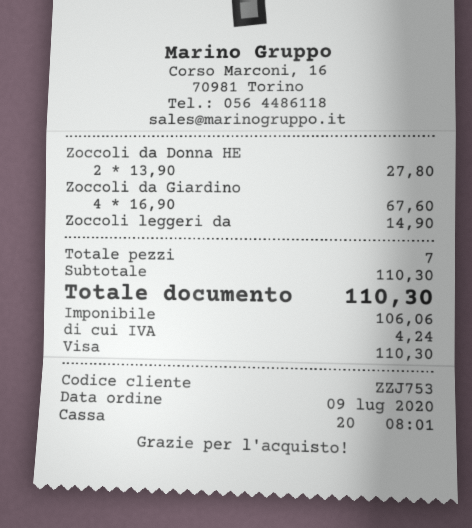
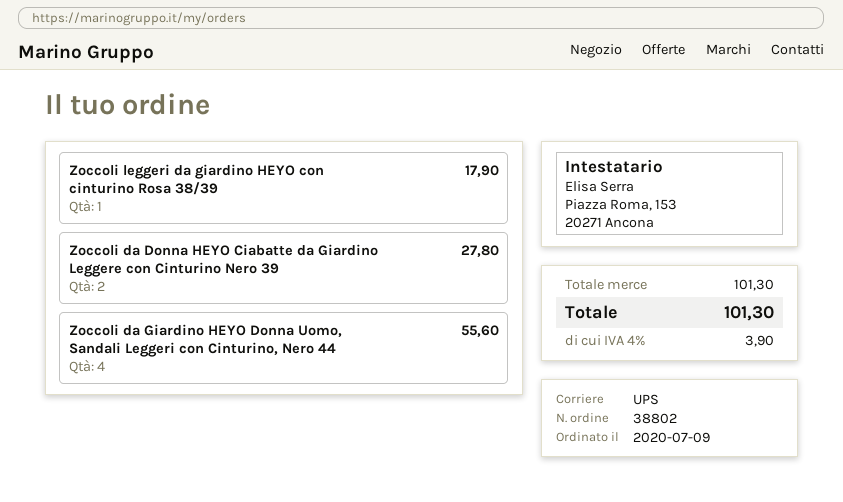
Zoccoli da Giardino: 4 for 67.60 -> 4 for 55.60
Zoccoli leggeri da: 1 for 14.90 -> 1 for 17.90
subtotal: 110.30 -> 101.30
tax: 4.24 -> 3.90
total: 110.30 -> 101.30

